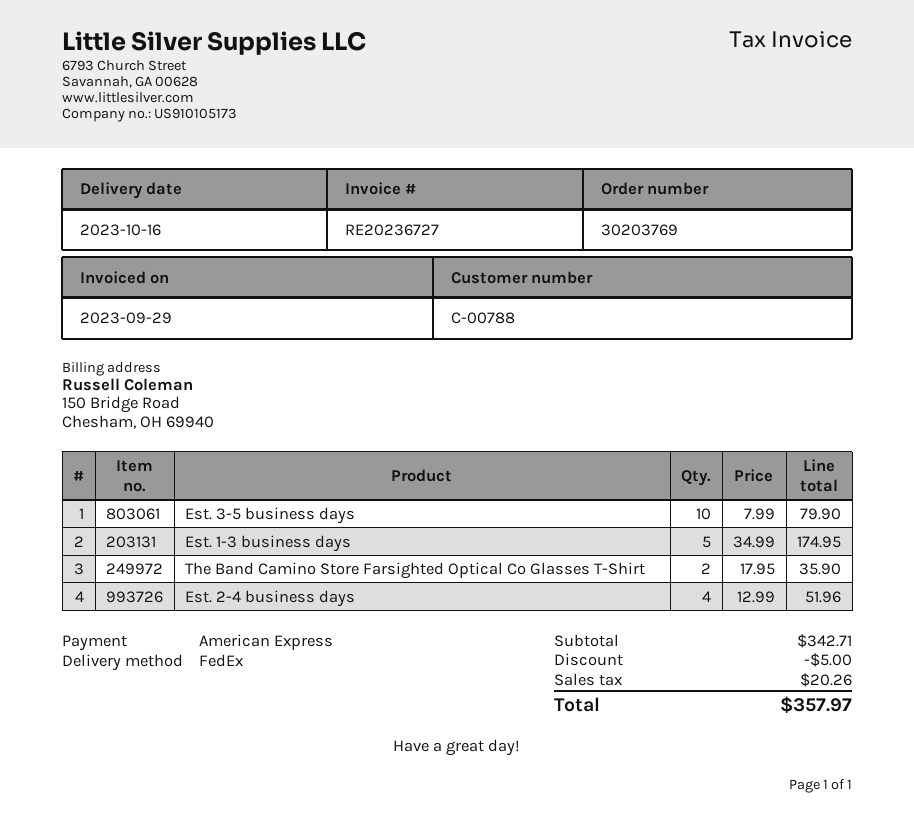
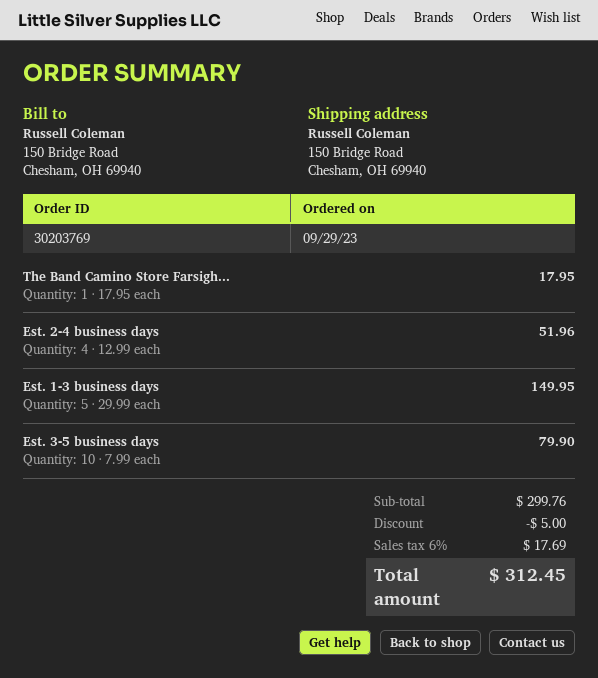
Est. 1-3 business days: 5 x 34.99 = 174.95 -> 5 x 29.99 = 149.95
The Band Camino Store Farsighted Optical Co Glasses T-Shirt: 2 x 17.95 = 35.90 -> 1 x 17.95 = 17.95
subtotal: 342.71 -> 299.76
tax: 20.26 -> 17.69
total: 357.97 -> 312.45

